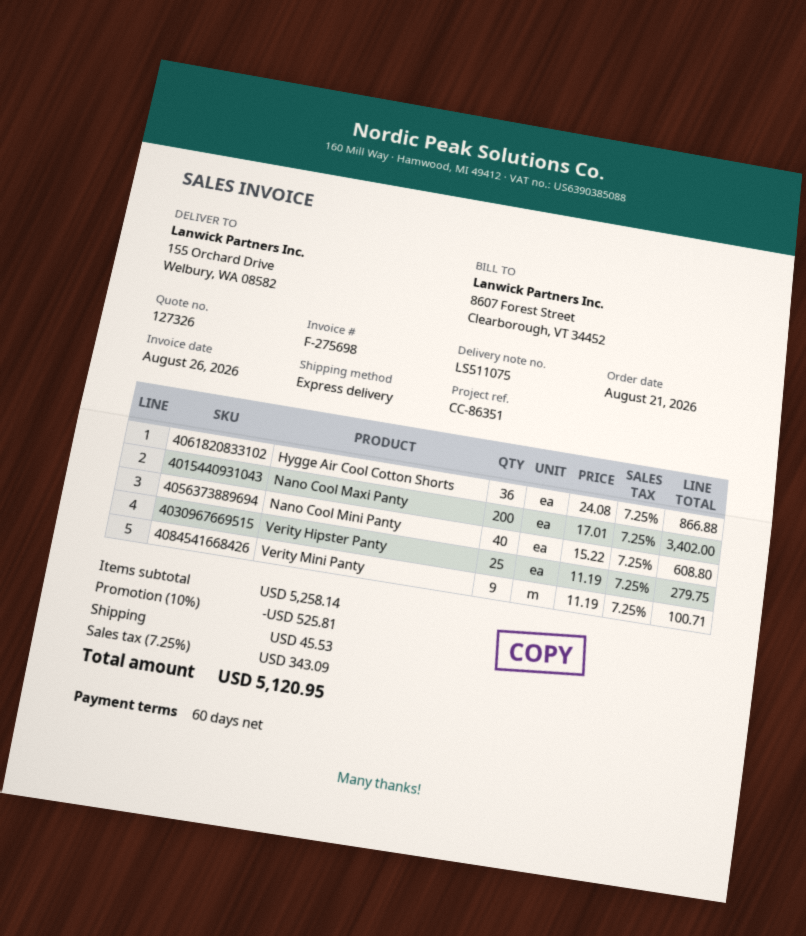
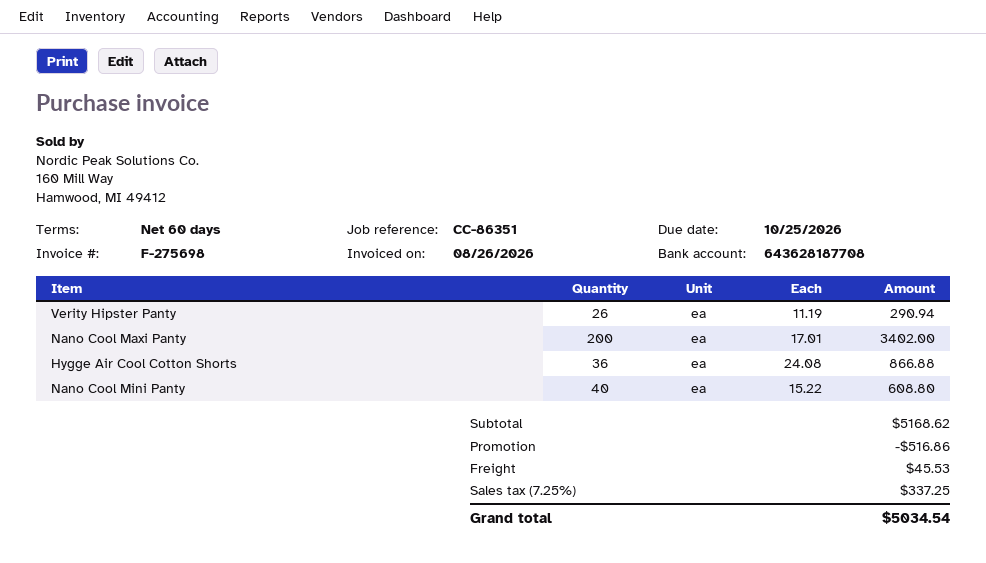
Verity Hipster Panty: 25 x 11.19 = 279.75 -> 26 x 11.19 = 290.94
Verity Mini Panty: 9 x 11.19 = 100.71 -> none
subtotal: 5258.14 -> 5168.62
discount: 525.81 -> 516.86
tax: 7.25% = 343.09 -> 7.25% = 337.25
total: 5120.95 -> 5034.54

